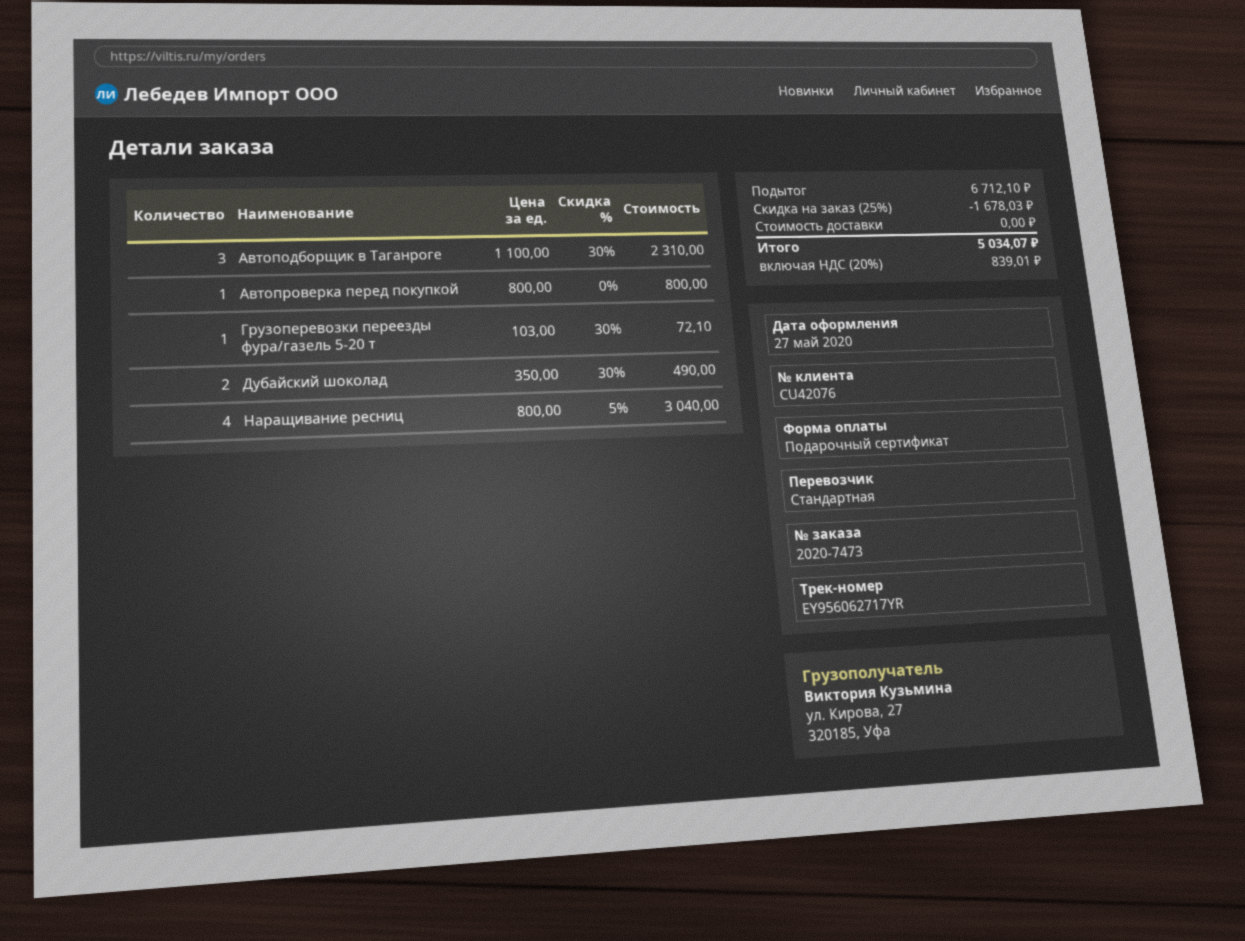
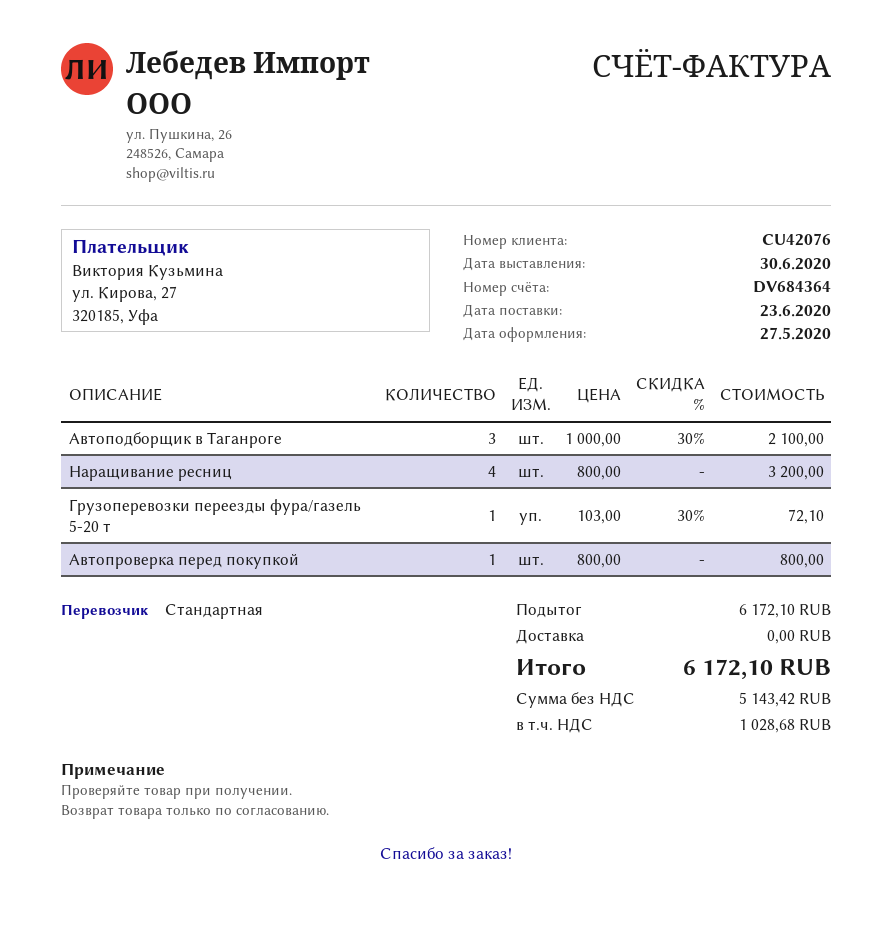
Автоподборщик в Таганроге: 3 x 1100.00 - 30% = 2310.00 -> 3 x 1000.00 - 30% = 2100.00
Дубайский шоколад: 2 x 350.00 - 30% = 490.00 -> none
Наращивание ресниц: 4 x 800.00 - 5% = 3040.00 -> 4 x 800.00 = 3200.00
subtotal: 6712.10 -> 6172.10
discount: 25% = 1678.03 -> none
tax: 839.01 -> 1028.68
total: 5034.07 -> 6172.10

